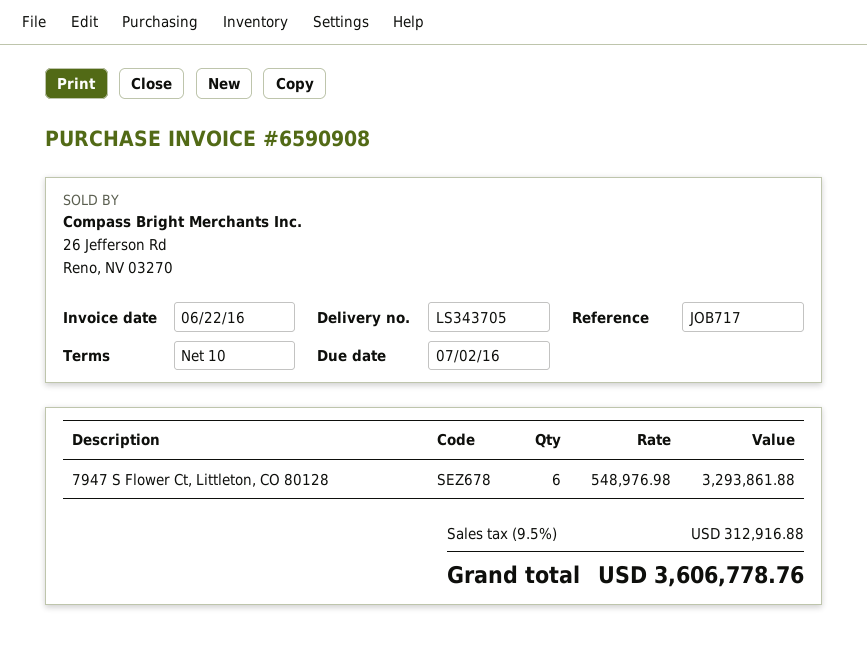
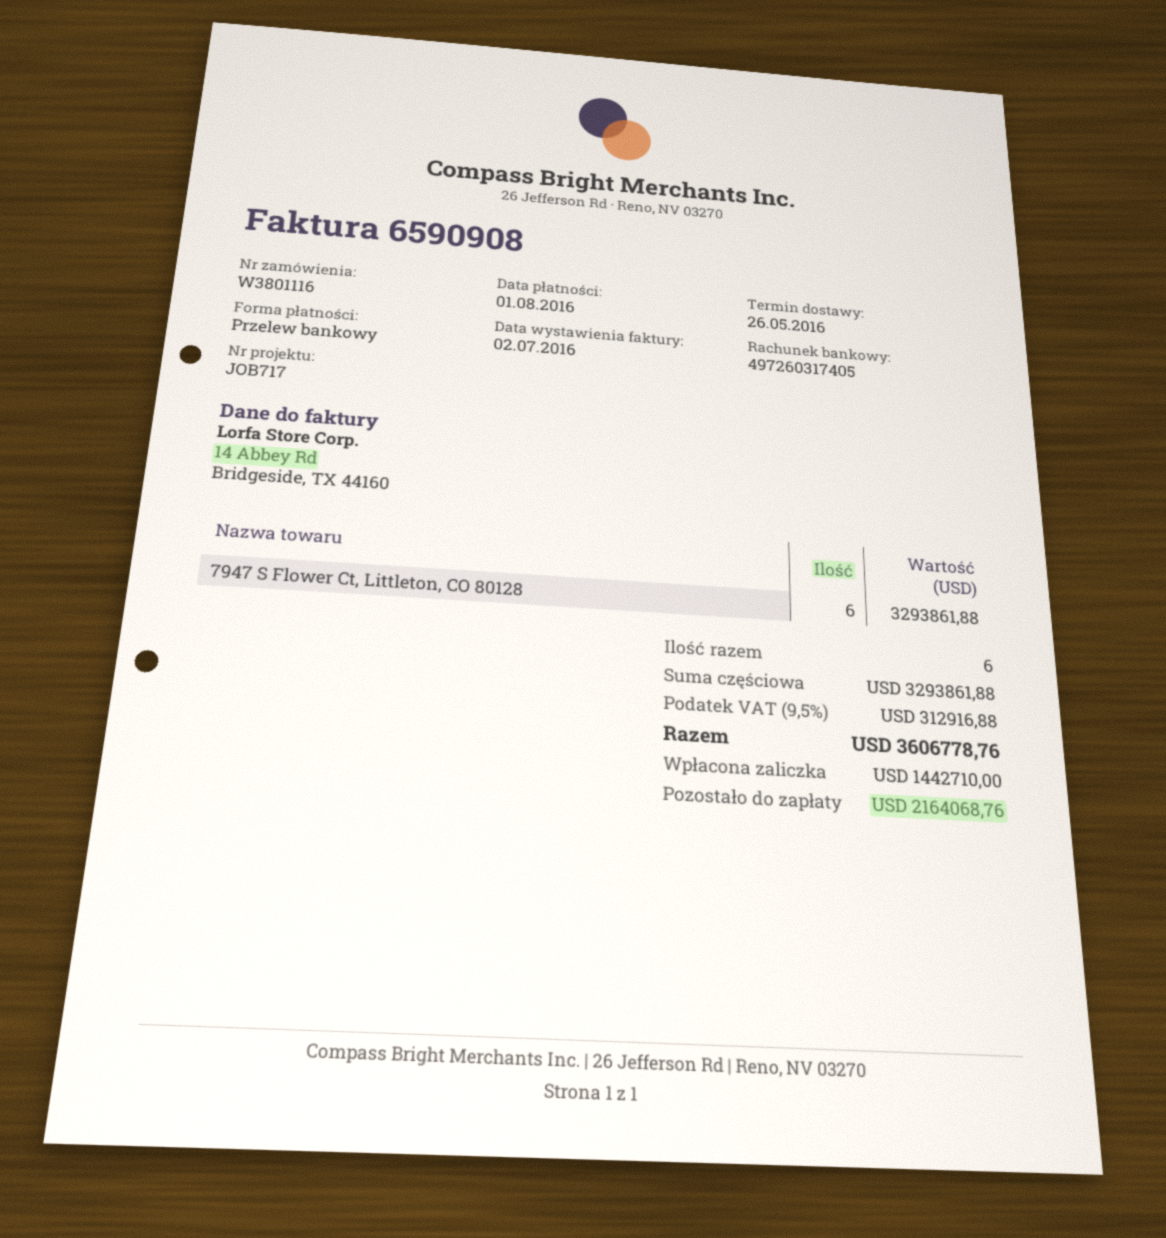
invoice date: 2016-06-22 -> 2016-07-02
due date: 2016-07-02 -> 2016-08-01

